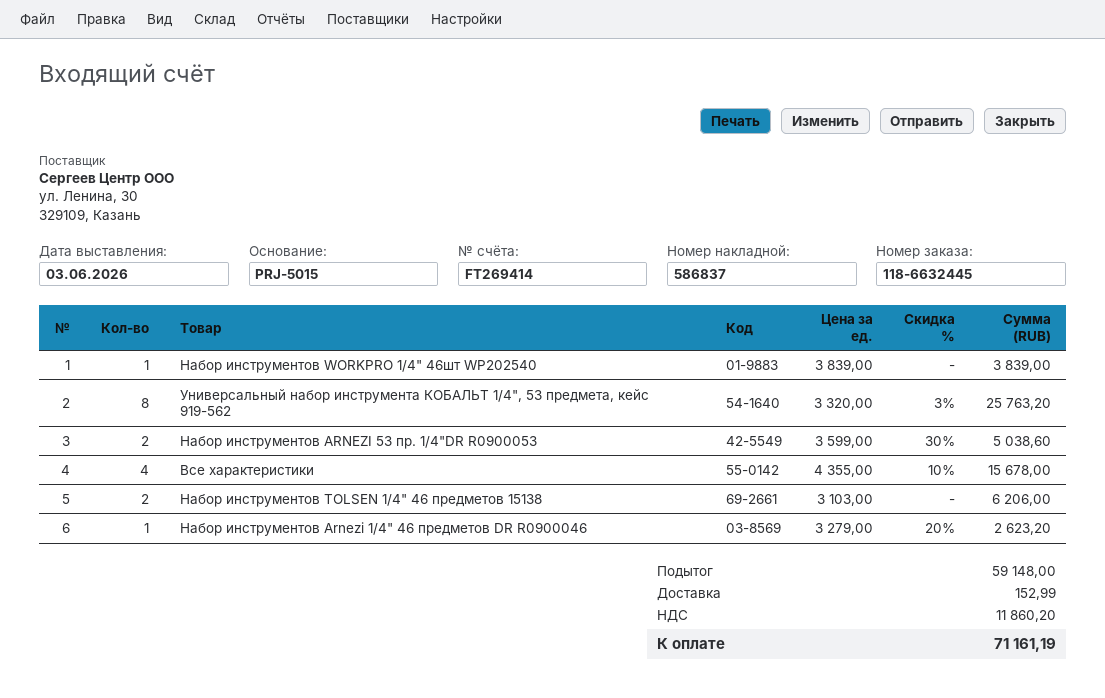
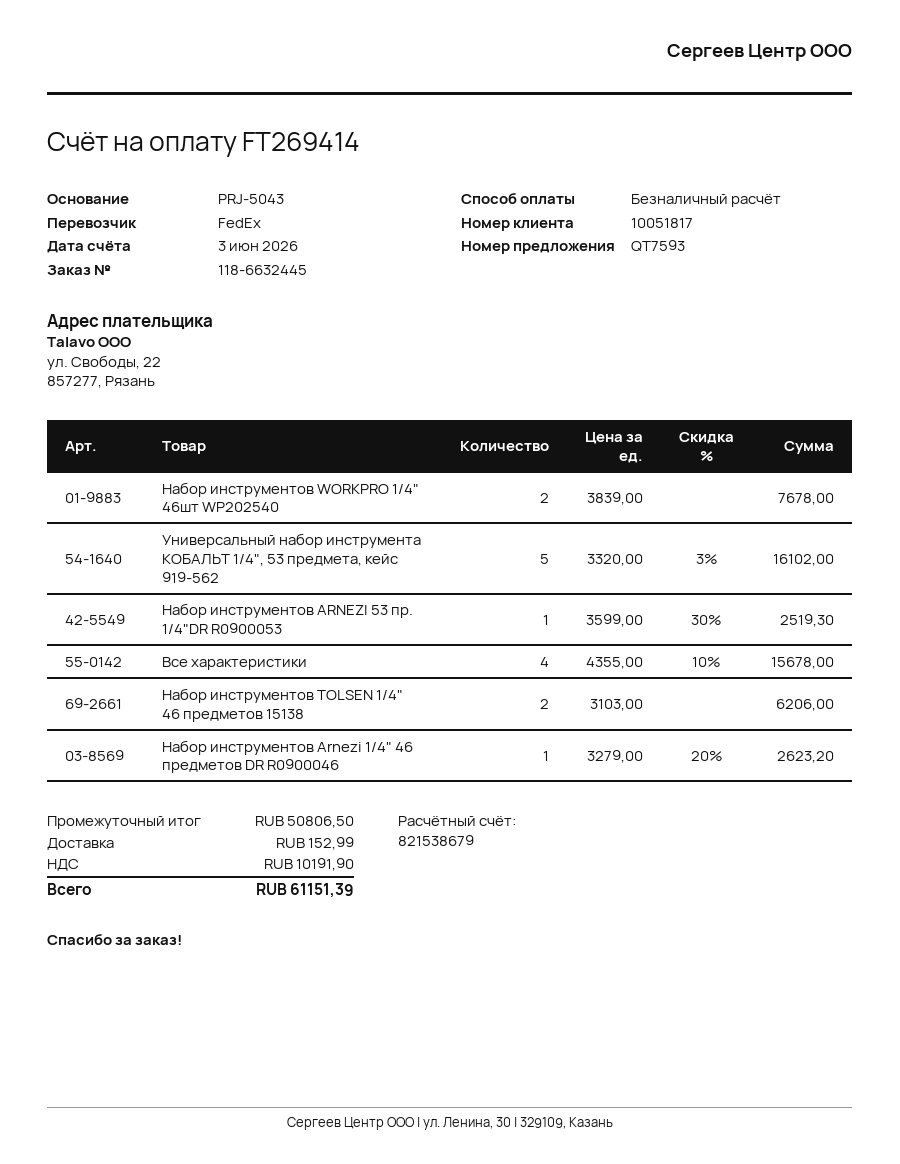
reference: PRJ-5015 -> PRJ-5043
Набор инструментов WORKPRO 1/4" 46шт WP202540: 1 x 3839.00 = 3839.00 -> 2 x 3839.00 = 7678.00
Универсальный набор инструмента КОБАЛЬТ 1/4", 53 предмета, кейс 919-562: 8 x 3320.00 - 3% = 25763.20 -> 5 x 3320.00 - 3% = 16102.00
Набор инструментов ARNEZI 53 пр. 1/4"DR R0900053: 2 x 3599.00 - 30% = 5038.60 -> 1 x 3599.00 - 30% = 2519.30
subtotal: 59148.00 -> 50806.50
tax: 11860.20 -> 10191.90
total: 71161.19 -> 61151.39

